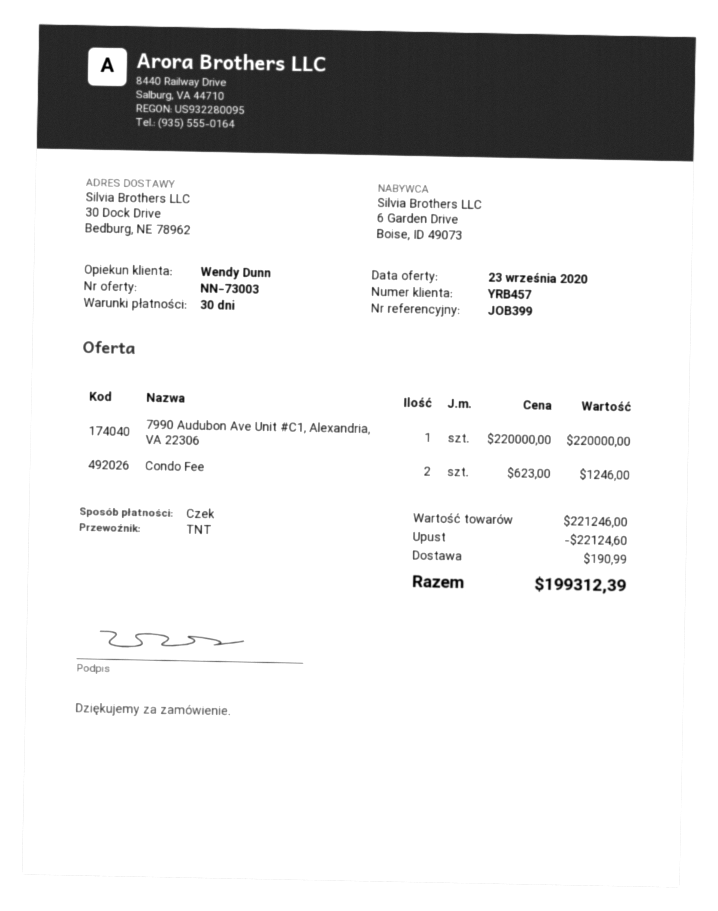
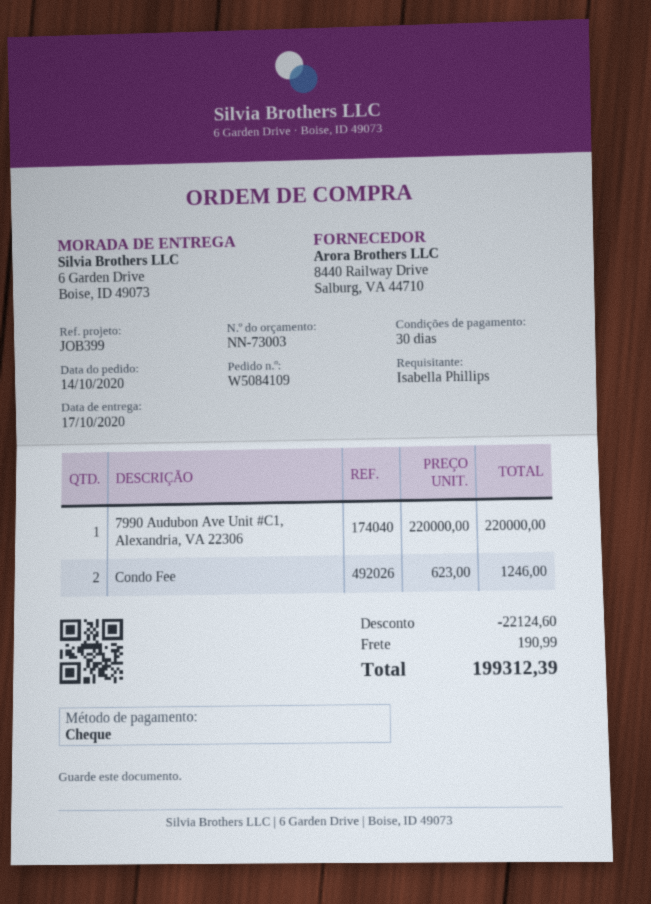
ship to: 30 Dock Drive, Bedburg, NE 78962 -> 6 Garden Drive, Boise, ID 49073

